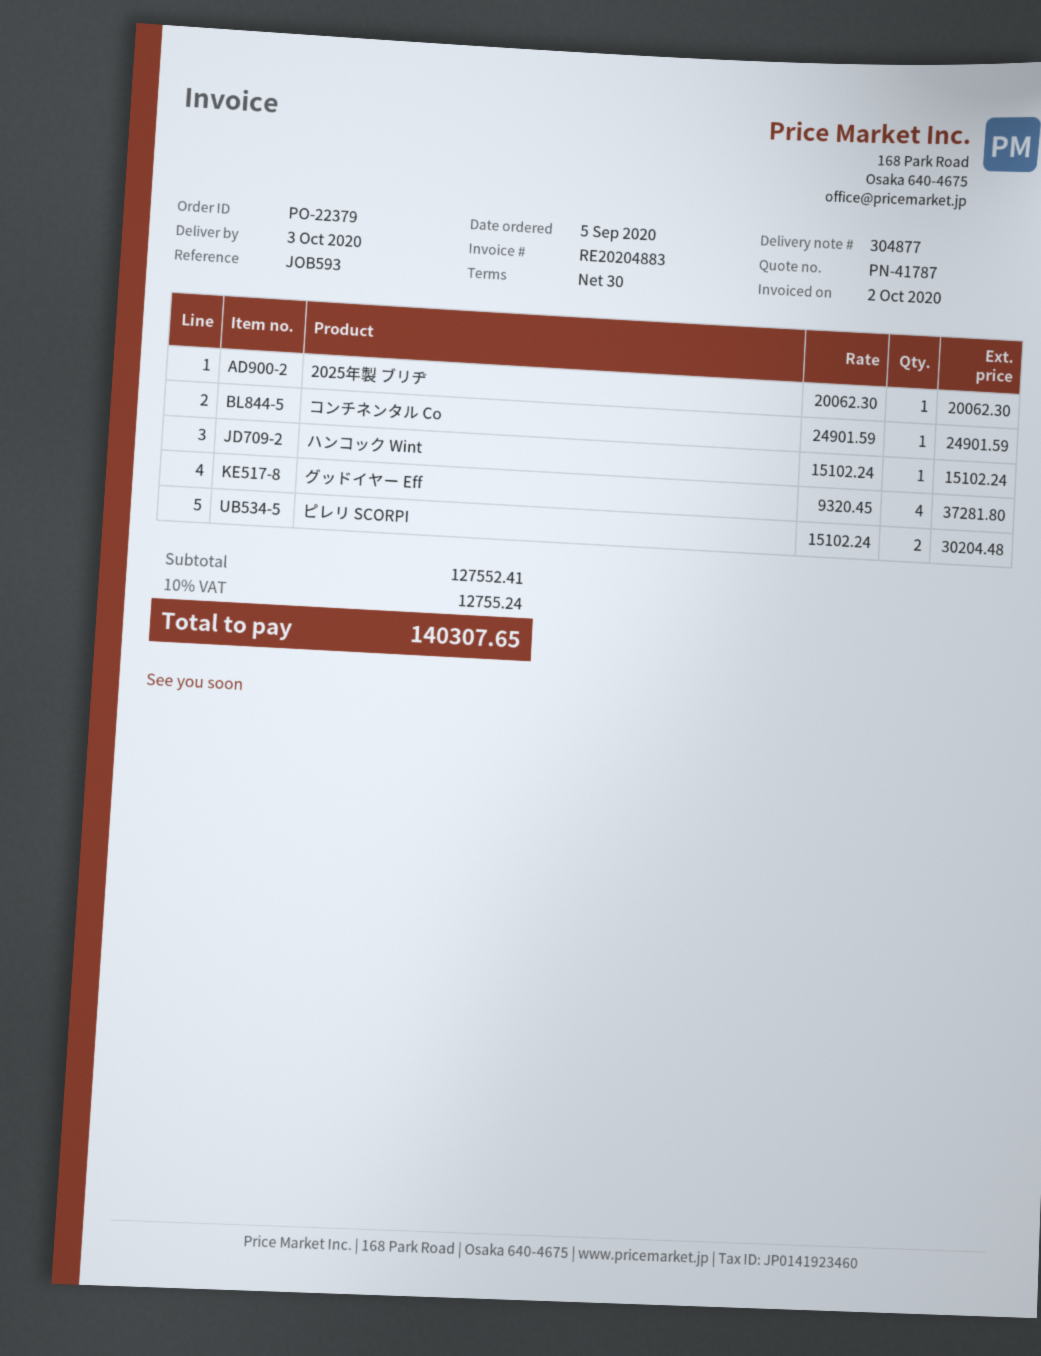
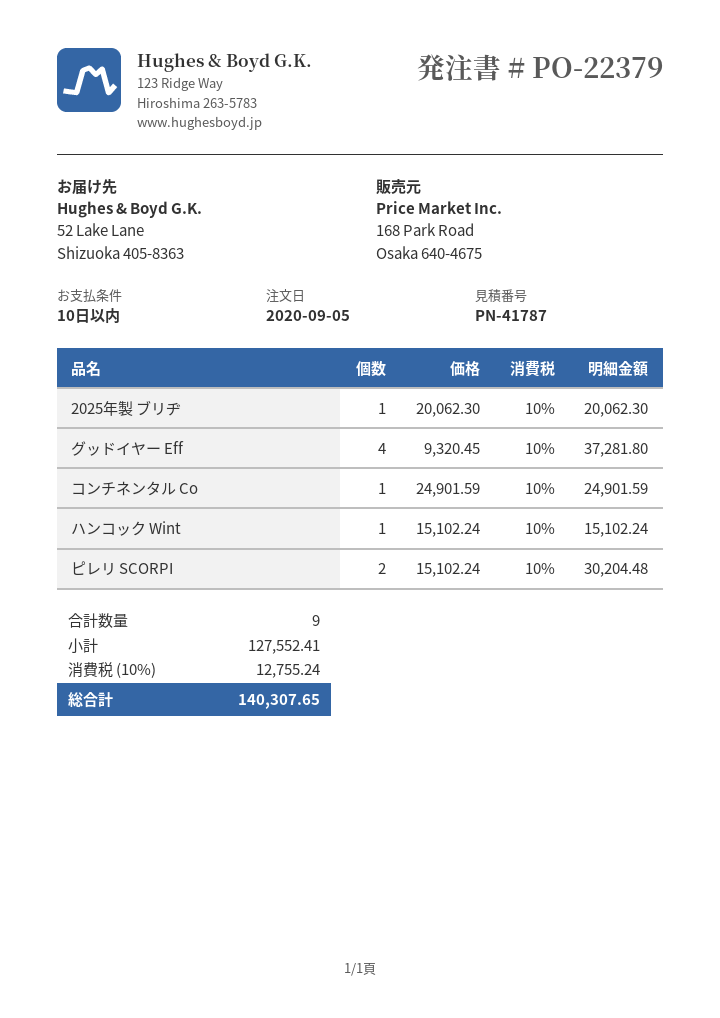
payment terms: 30 days -> 10 days

